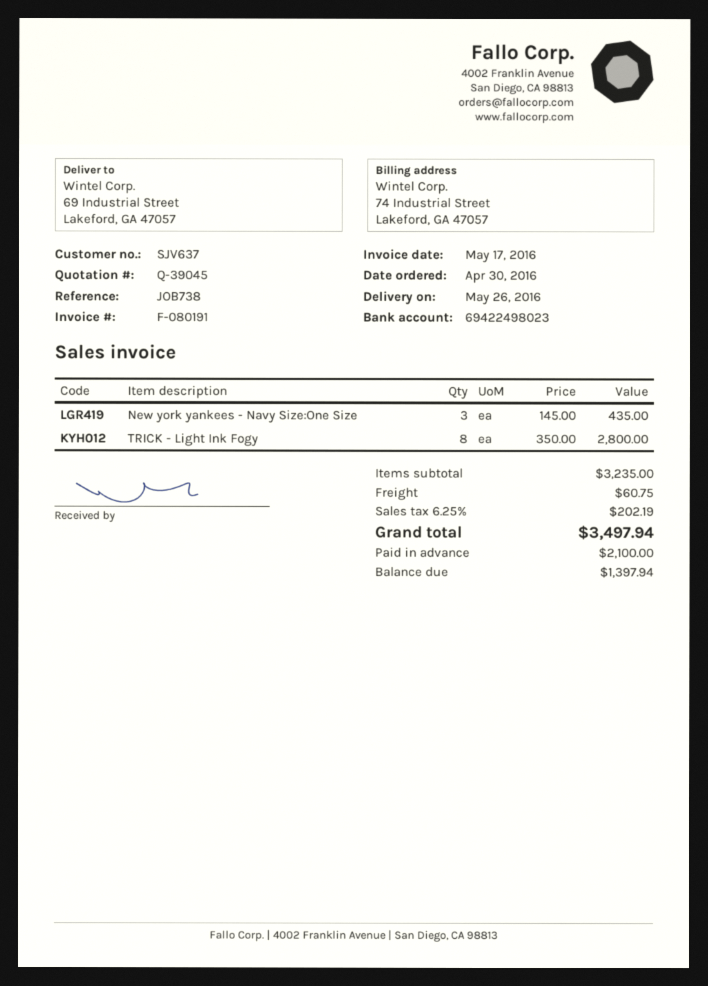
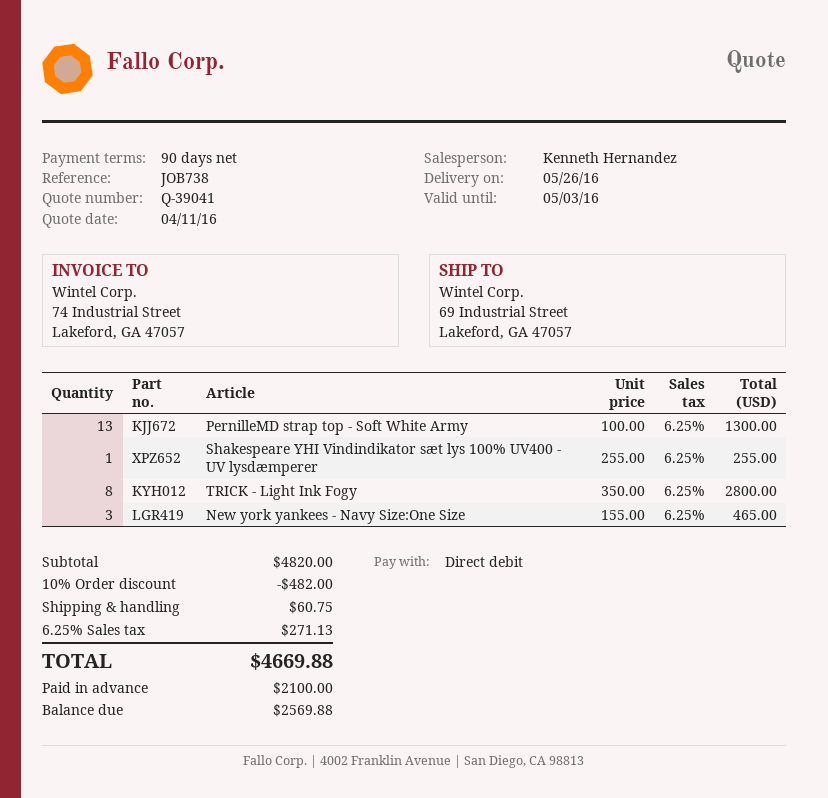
quote number: Q-39045 -> Q-39041
New york yankees - Navy Size:One Size: 3 x 145.00 = 435.00 -> 3 x 155.00 = 465.00
PernilleMD strap top - Soft White Army: none -> 13 x 100.00 = 1300.00
Shakespeare YHI Vindindikator sæt lys 100% UV400 - UV lysdæmperer: none -> 1 x 255.00 = 255.00
subtotal: 3235.00 -> 4820.00
discount: none -> 10% = 482.00
tax: 6.25% = 202.19 -> 6.25% = 271.13
total: 3497.94 -> 4669.88
balance: 1397.94 -> 2569.88

